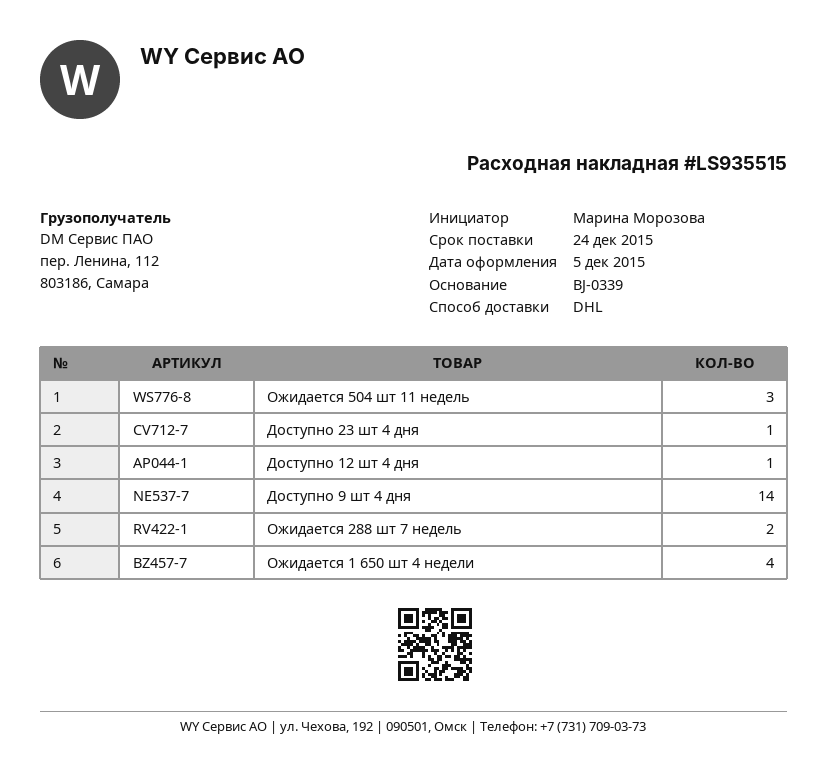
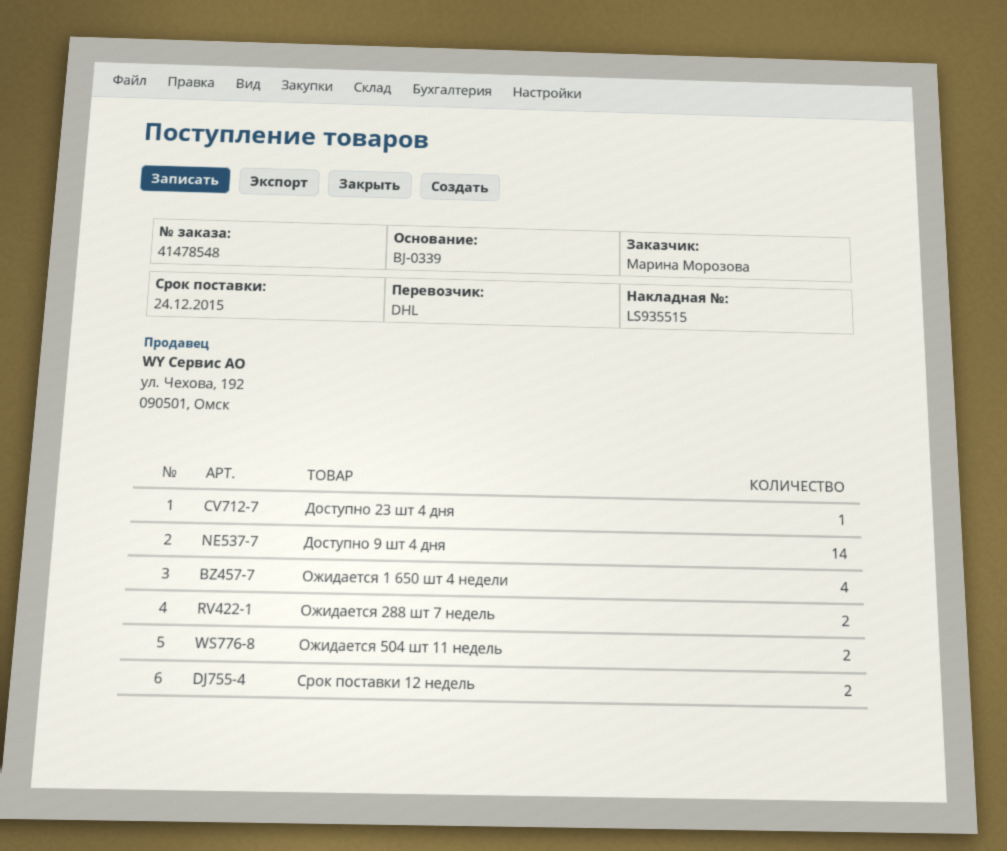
Ожидается 504 шт 11 недель: 3 -> 2
Доступно 12 шт 4 дня: 1 -> none
Срок поставки 12 недель: none -> 2

